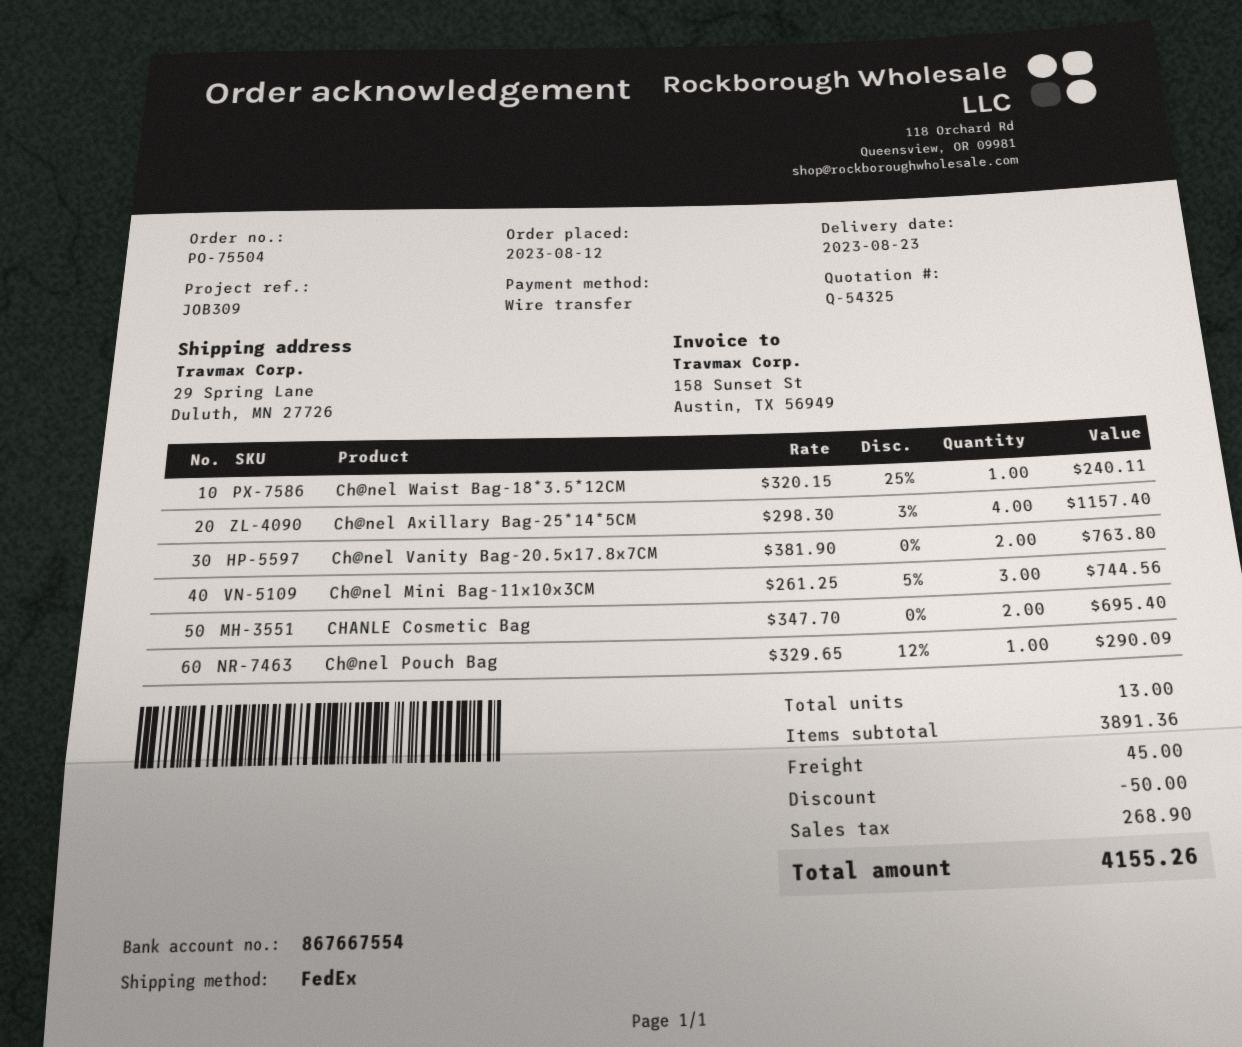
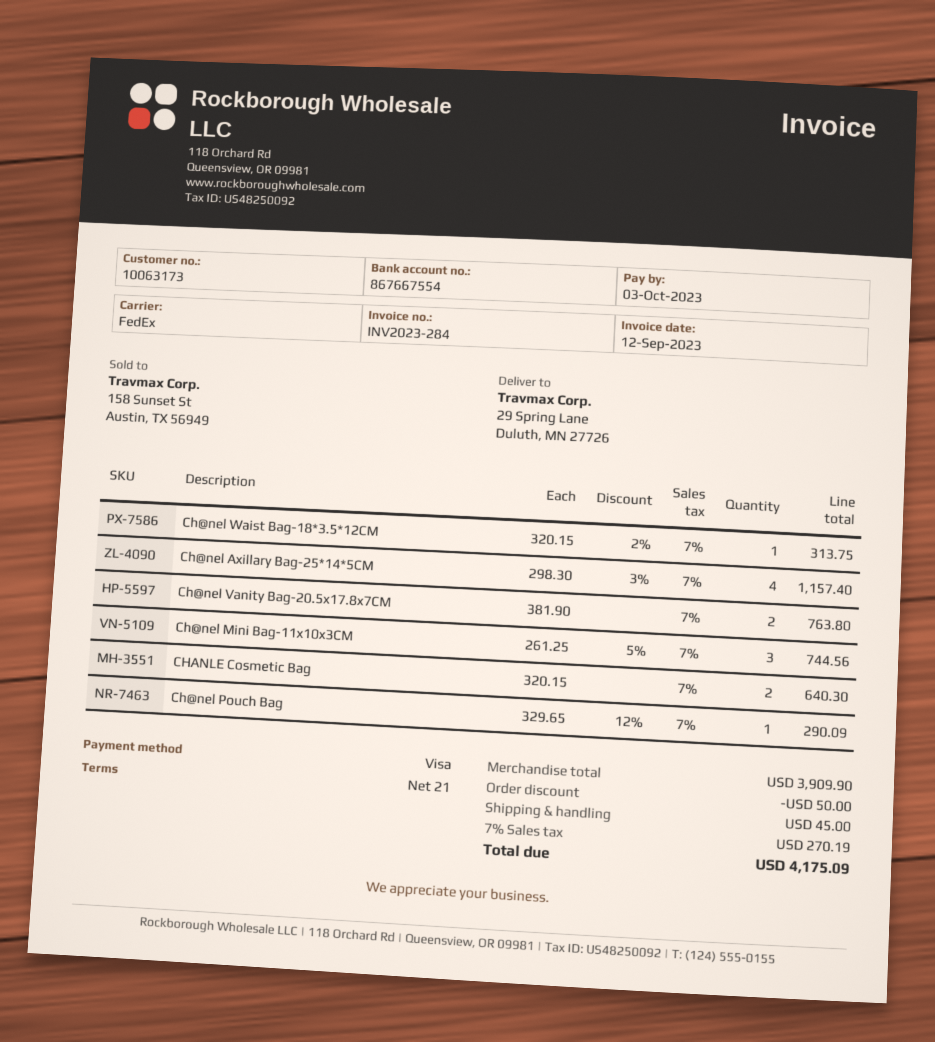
payment method: bank transfer -> Visa
Ch@nel Waist Bag-18*3.5*12CM: 1 x 320.15 - 25% = 240.11 -> 1 x 320.15 - 2% = 313.75
CHANLE Cosmetic Bag: 2 x 347.70 = 695.40 -> 2 x 320.15 = 640.30
subtotal: 3891.36 -> 3909.90
tax: 268.90 -> 270.19
total: 4155.26 -> 4175.09

